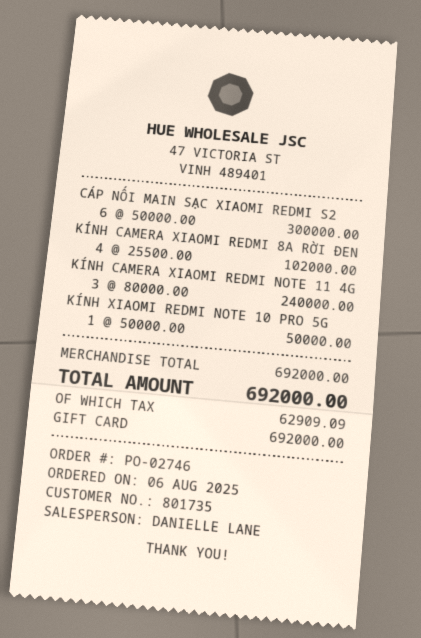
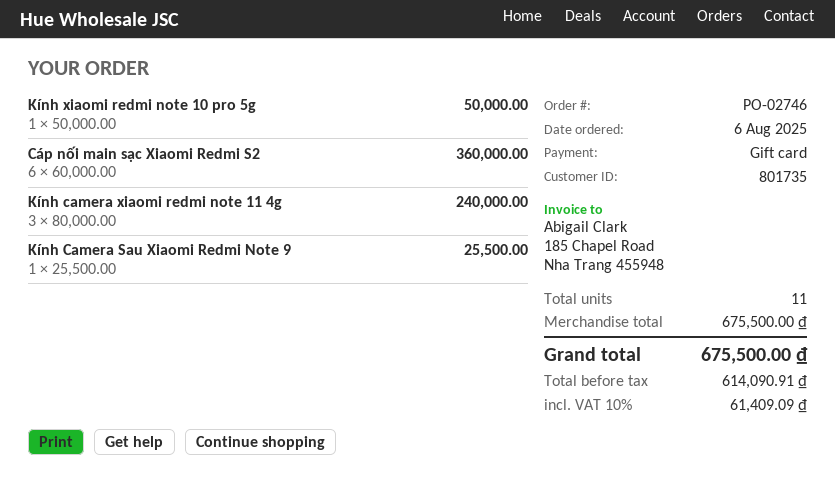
CÁP NỐI MAIN SẠC XIAOMI REDMI S2: 6 x 50000.00 = 300000.00 -> 6 x 60000.00 = 360000.00
KÍNH CAMERA XIAOMI REDMI 8A RỜI ĐEN: 4 x 25500.00 = 102000.00 -> none
Kính Camera Sau Xiaomi Redmi Note 9: none -> 1 x 25500.00 = 25500.00
subtotal: 692000.00 -> 675500.00
tax: 62909.09 -> 61409.09
total: 692000.00 -> 675500.00

